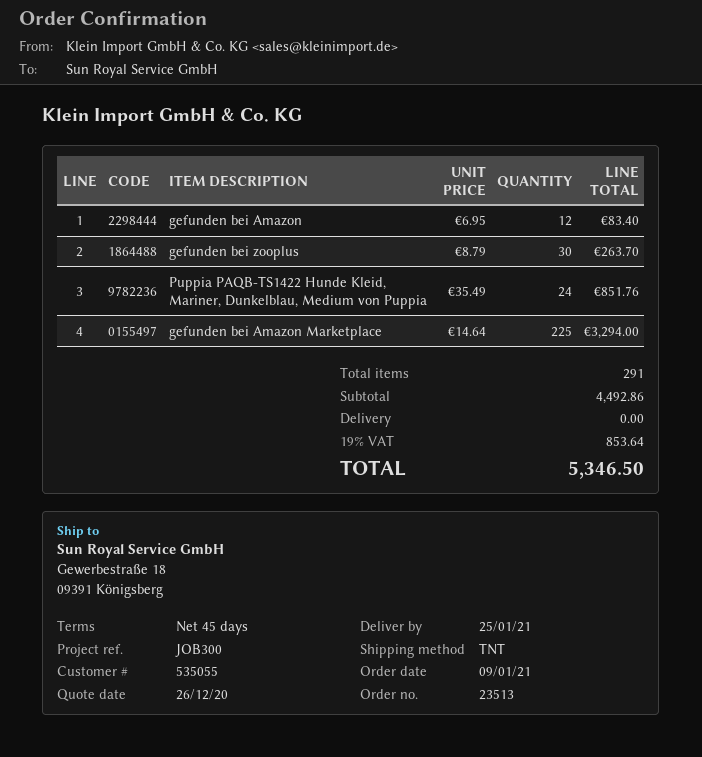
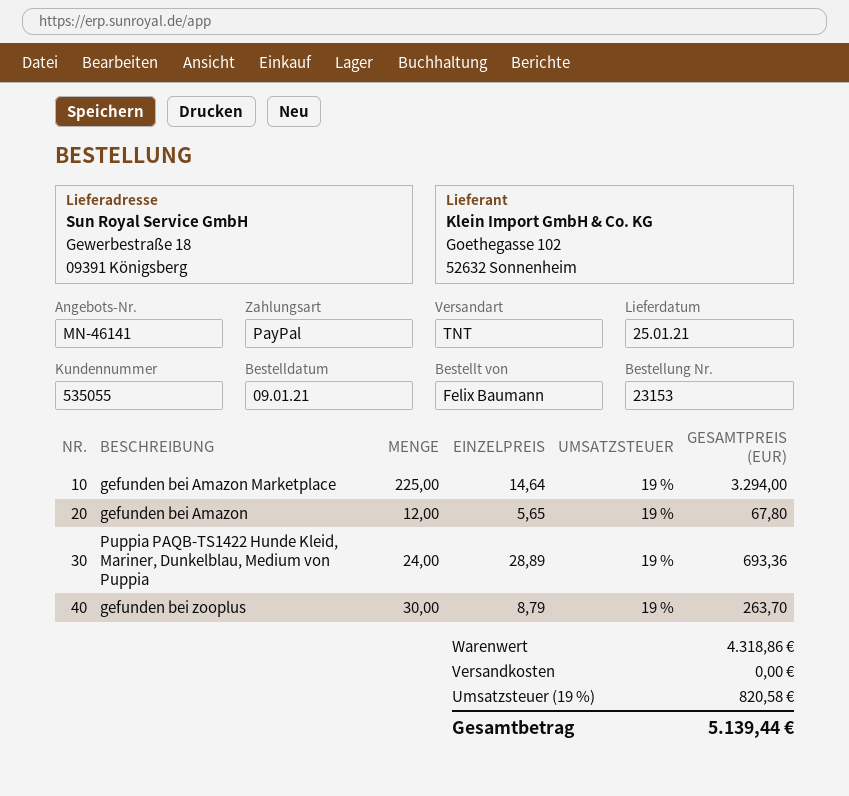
order number: 23513 -> 23153
gefunden bei Amazon: 12 x 6.95 = 83.40 -> 12 x 5.65 = 67.80
Puppia PAQB-TS1422 Hunde Kleid, Mariner, Dunkelblau, Medium von Puppia: 24 x 35.49 = 851.76 -> 24 x 28.89 = 693.36
subtotal: 4492.86 -> 4318.86
tax: 19% = 853.64 -> 19% = 820.58
total: 5346.50 -> 5139.44

